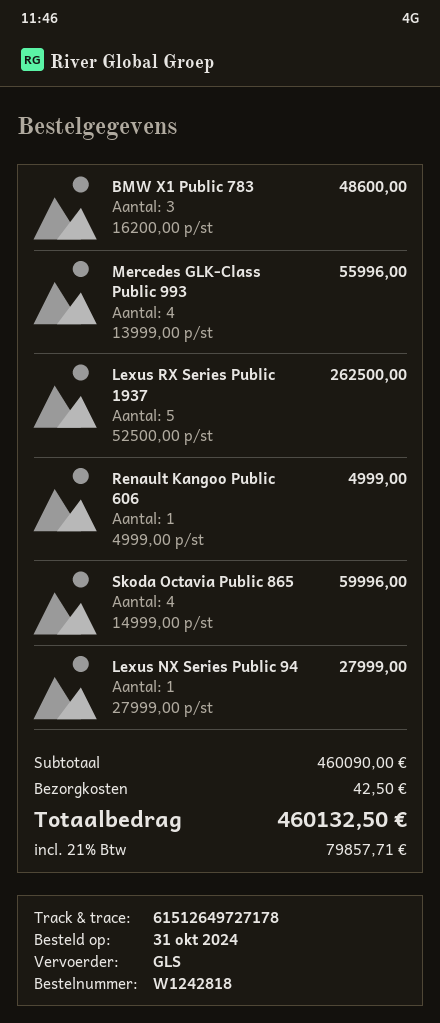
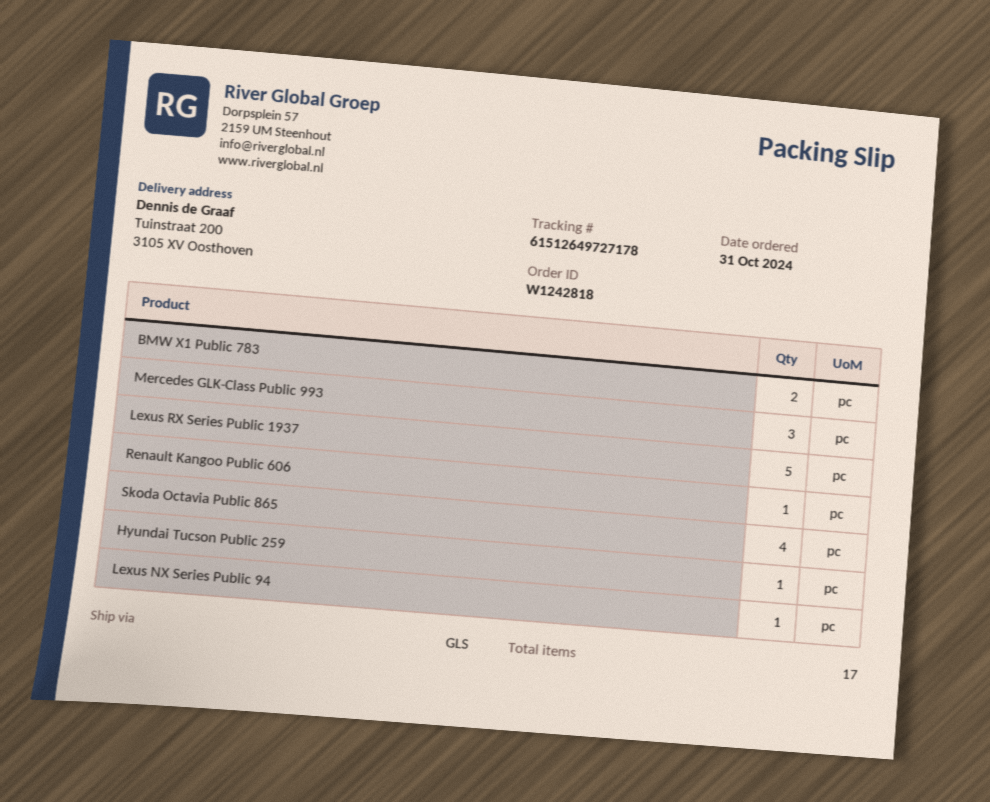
BMW X1 Public 783: 3 -> 2
Mercedes GLK-Class Public 993: 4 -> 3
Hyundai Tucson Public 259: none -> 1

